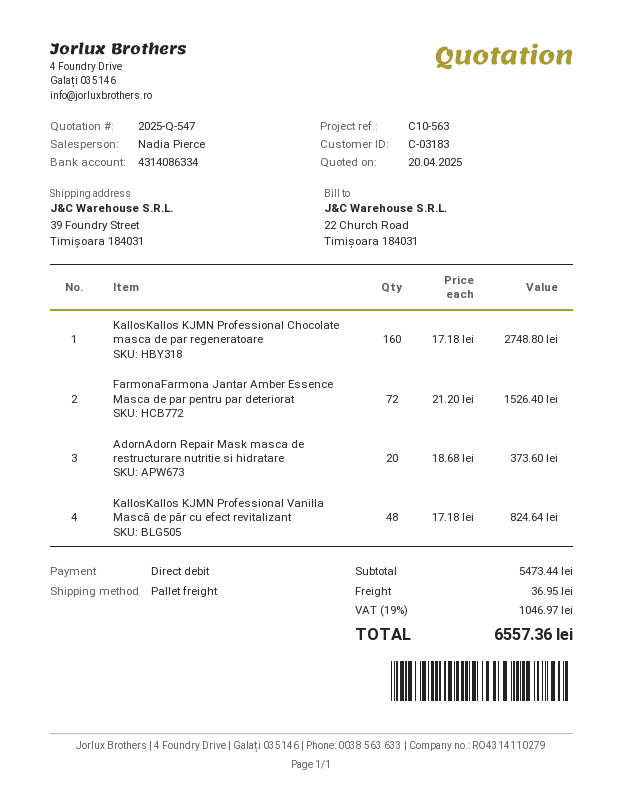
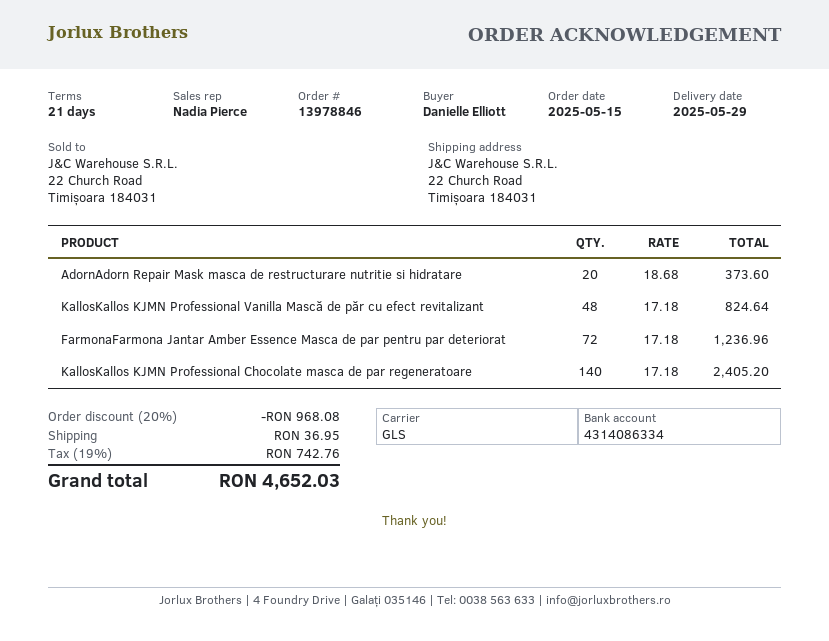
shipping method: pallet freight -> GLS
ship to: 39 Foundry Street, Timișoara 184031 -> 22 Church Road, Timișoara 184031
KallosKallos KJMN Professional Chocolate masca de par regeneratoare: 160 x 17.18 = 2748.80 -> 140 x 17.18 = 2405.20
FarmonaFarmona Jantar Amber Essence Masca de par pentru par deteriorat: 72 x 21.20 = 1526.40 -> 72 x 17.18 = 1236.96
discount: none -> 20% = 968.08
tax: 19% = 1046.97 -> 19% = 742.76
total: 6557.36 -> 4652.03

